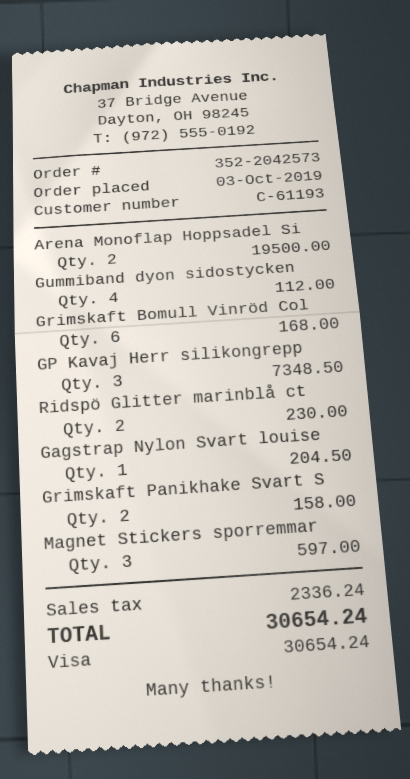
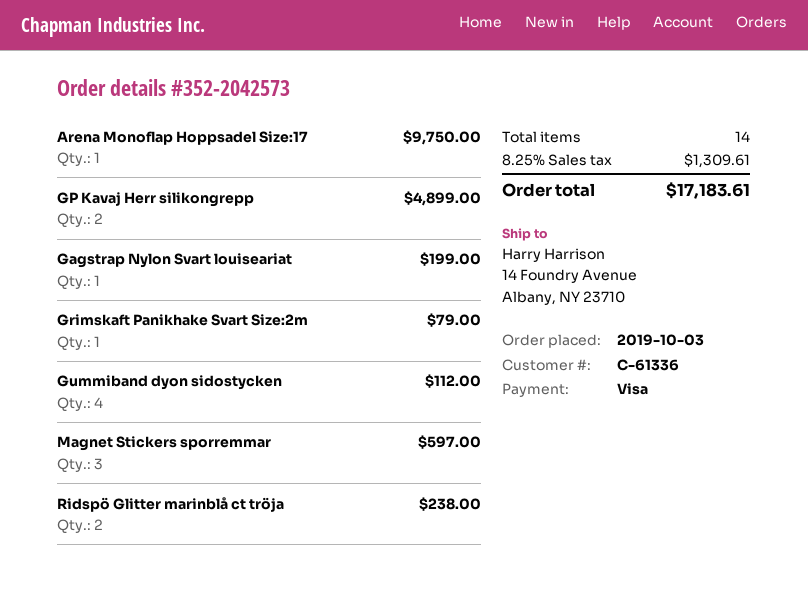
customer number: C-61193 -> C-61336
Arena Monoflap Hoppsadel Si: 2 for 19500.00 -> 1 for 9750.00
Grimskaft Bomull Vinröd Col: 6 for 168.00 -> none
GP Kavaj Herr silikongrepp: 3 for 7348.50 -> 2 for 4899.00
Ridspö Glitter marinblå ct: 2 for 230.00 -> 2 for 238.00
Gagstrap Nylon Svart louise: 1 for 204.50 -> 1 for 199.00
Grimskaft Panikhake Svart S: 2 for 158.00 -> 1 for 79.00
tax: 2336.24 -> 1309.61
total: 30654.24 -> 17183.61

